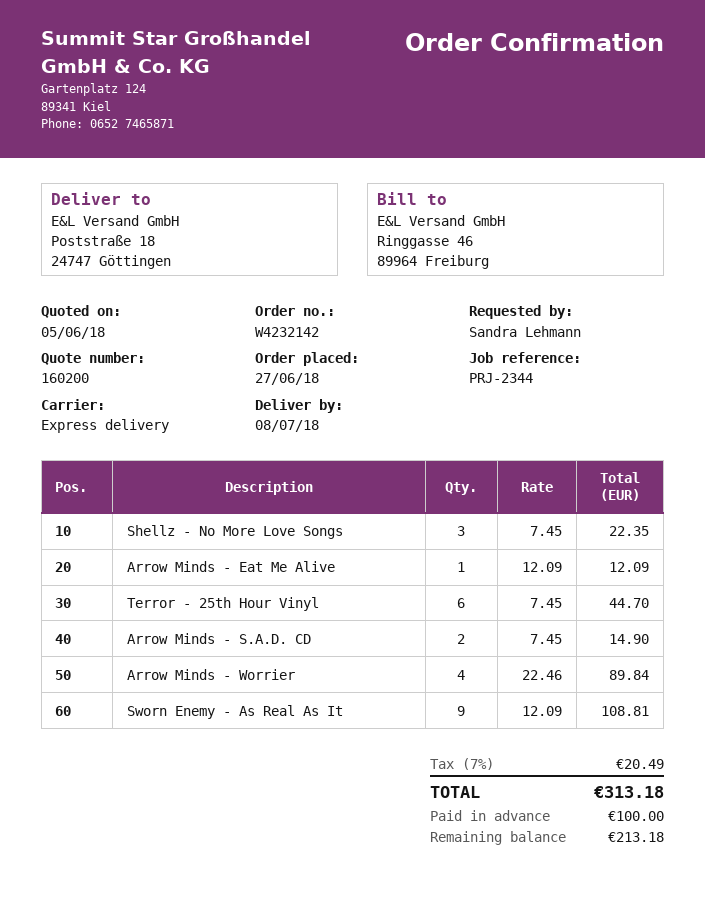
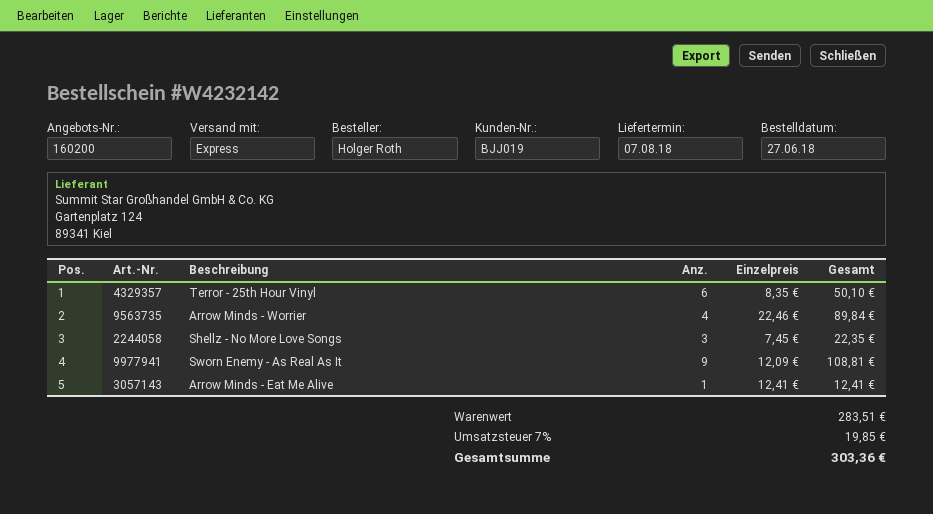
delivery date: 2018-07-08 -> 2018-08-07
ordered by: Sandra Lehmann -> Holger Roth
Arrow Minds - Eat Me Alive: 1 x 12.09 = 12.09 -> 1 x 12.41 = 12.41
Terror - 25th Hour Vinyl: 6 x 7.45 = 44.70 -> 6 x 8.35 = 50.10
Arrow Minds - S.A.D. CD: 2 x 7.45 = 14.90 -> none
tax: 7% = 20.49 -> 7% = 19.85
total: 313.18 -> 303.36

